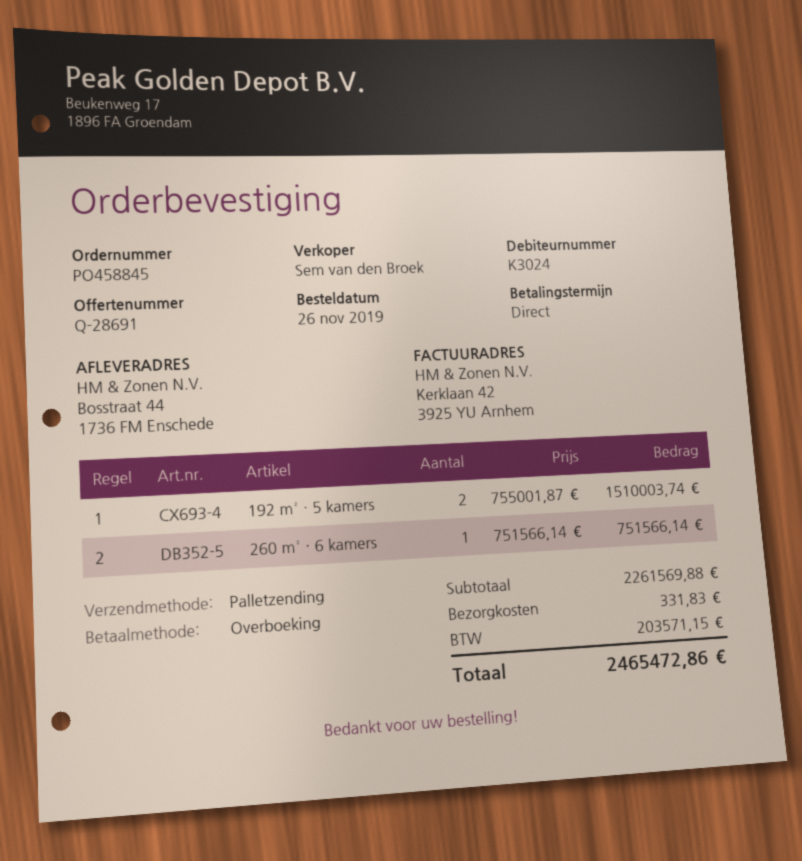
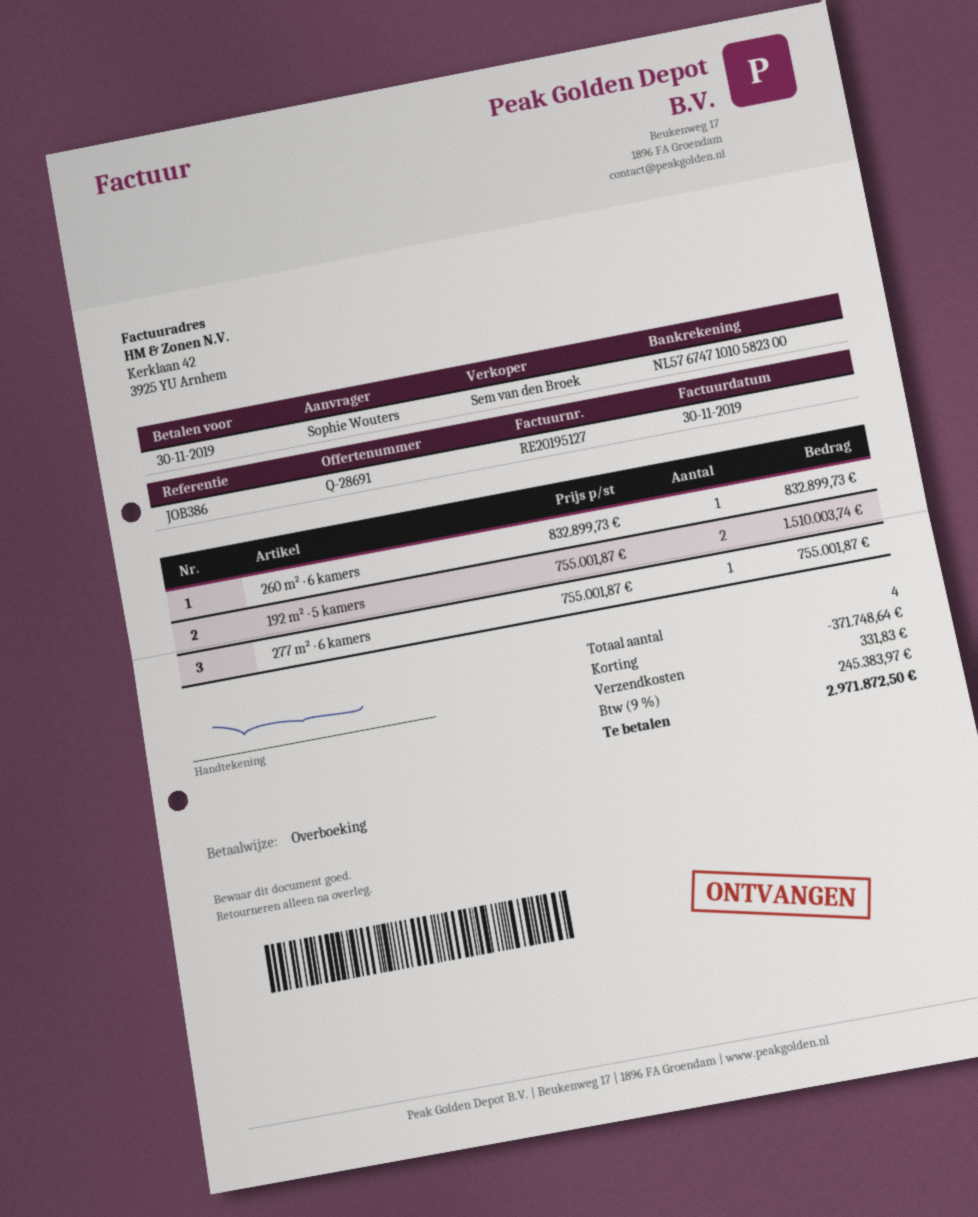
260 m² · 6 kamers: 1 x 751566.14 = 751566.14 -> 1 x 832899.73 = 832899.73
277 m² · 6 kamers: none -> 1 x 755001.87 = 755001.87
discount: none -> 371748.64
tax: 203571.15 -> 245383.97
total: 2465472.86 -> 2971872.50

